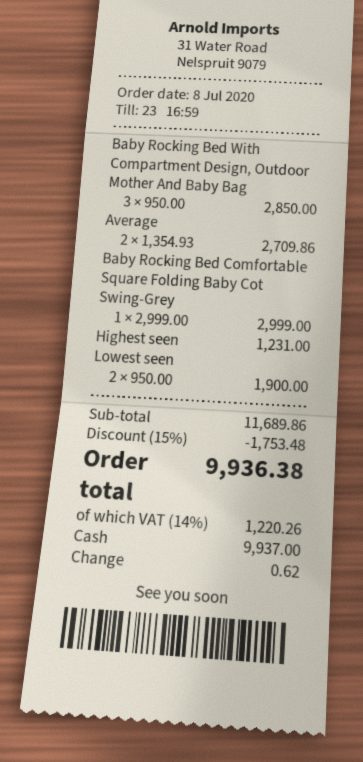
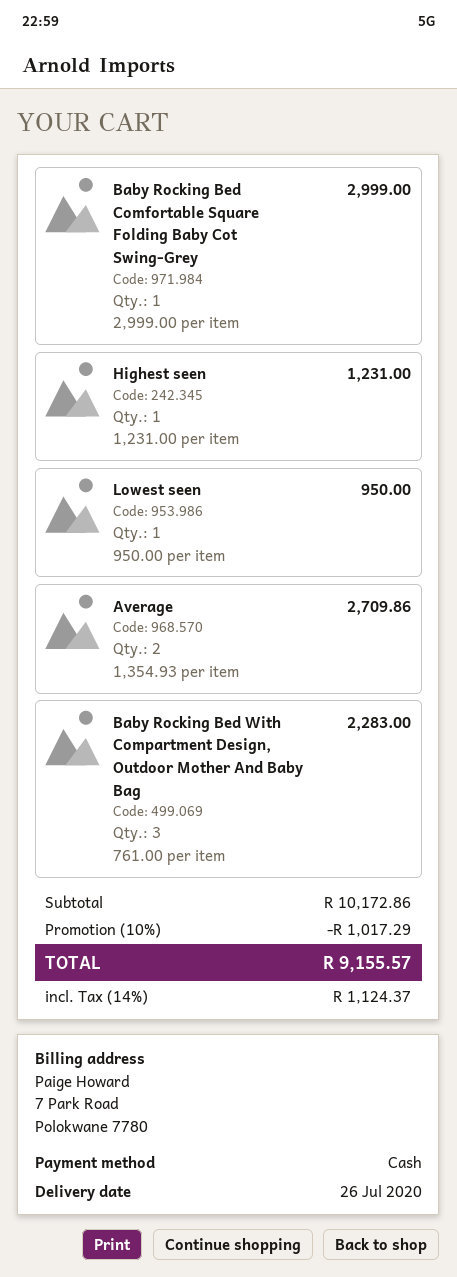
Baby Rocking Bed With Compartment Design, Outdoor Mother And Baby Bag: 3 x 950.00 = 2850.00 -> 3 x 761.00 = 2283.00
Lowest seen: 2 x 950.00 = 1900.00 -> 1 x 950.00 = 950.00
subtotal: 11689.86 -> 10172.86
discount: 15% = 1753.48 -> 10% = 1017.29
tax: 14% = 1220.26 -> 14% = 1124.37
total: 9936.38 -> 9155.57

